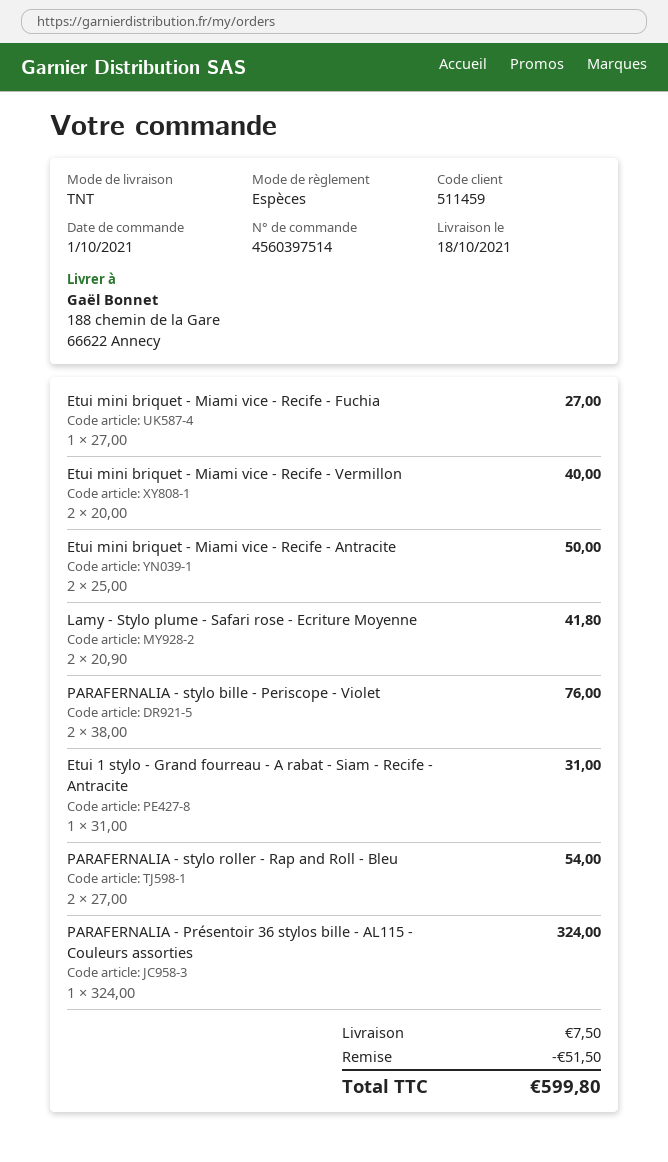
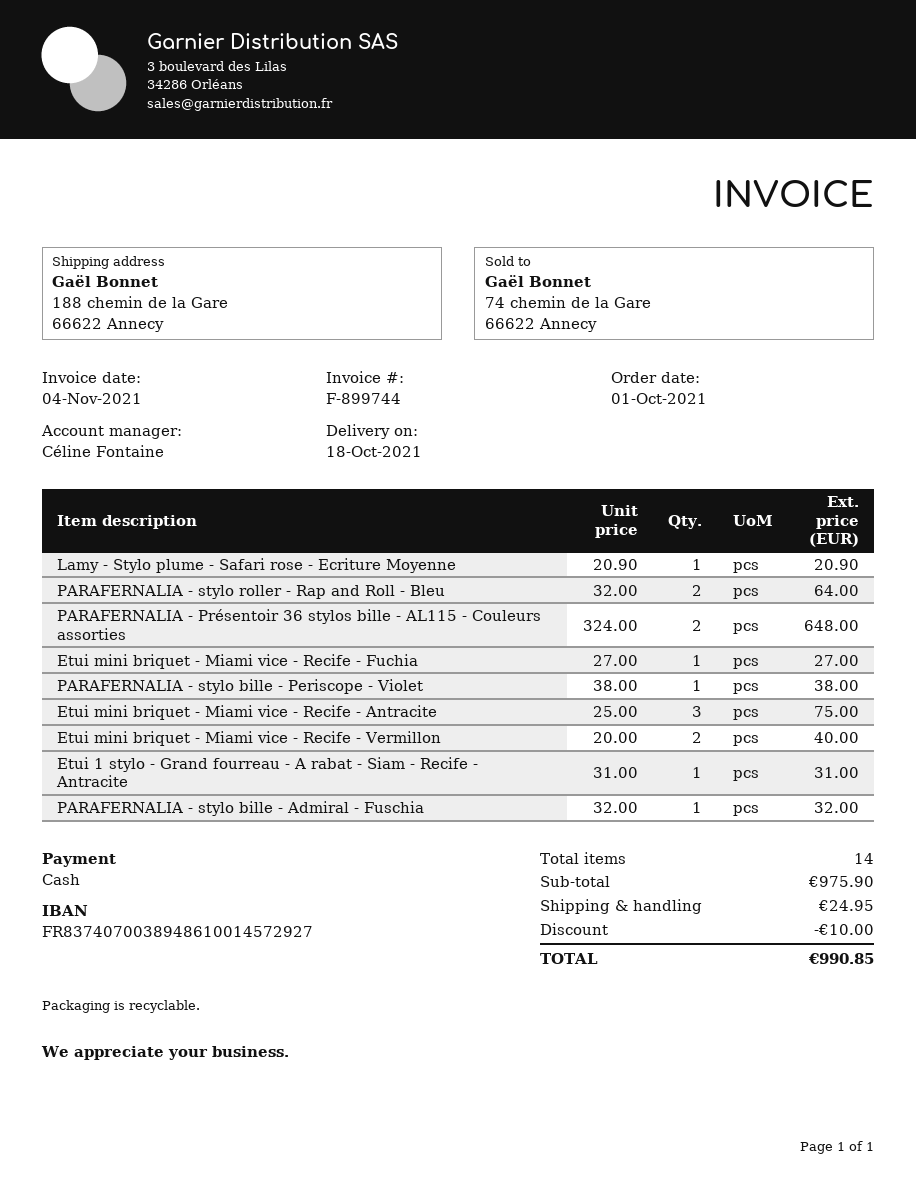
Etui mini briquet - Miami vice - Recife - Antracite: 2 x 25.00 = 50.00 -> 3 x 25.00 = 75.00
Lamy - Stylo plume - Safari rose - Ecriture Moyenne: 2 x 20.90 = 41.80 -> 1 x 20.90 = 20.90
PARAFERNALIA - stylo bille - Periscope - Violet: 2 x 38.00 = 76.00 -> 1 x 38.00 = 38.00
PARAFERNALIA - stylo roller - Rap and Roll - Bleu: 2 x 27.00 = 54.00 -> 2 x 32.00 = 64.00
PARAFERNALIA - Présentoir 36 stylos bille - AL115 - Couleurs assorties: 1 x 324.00 = 324.00 -> 2 x 324.00 = 648.00
PARAFERNALIA - stylo bille - Admiral - Fuschia: none -> 1 x 32.00 = 32.00
discount: 51.50 -> 10.00
shipping: 7.50 -> 24.95
total: 599.80 -> 990.85

